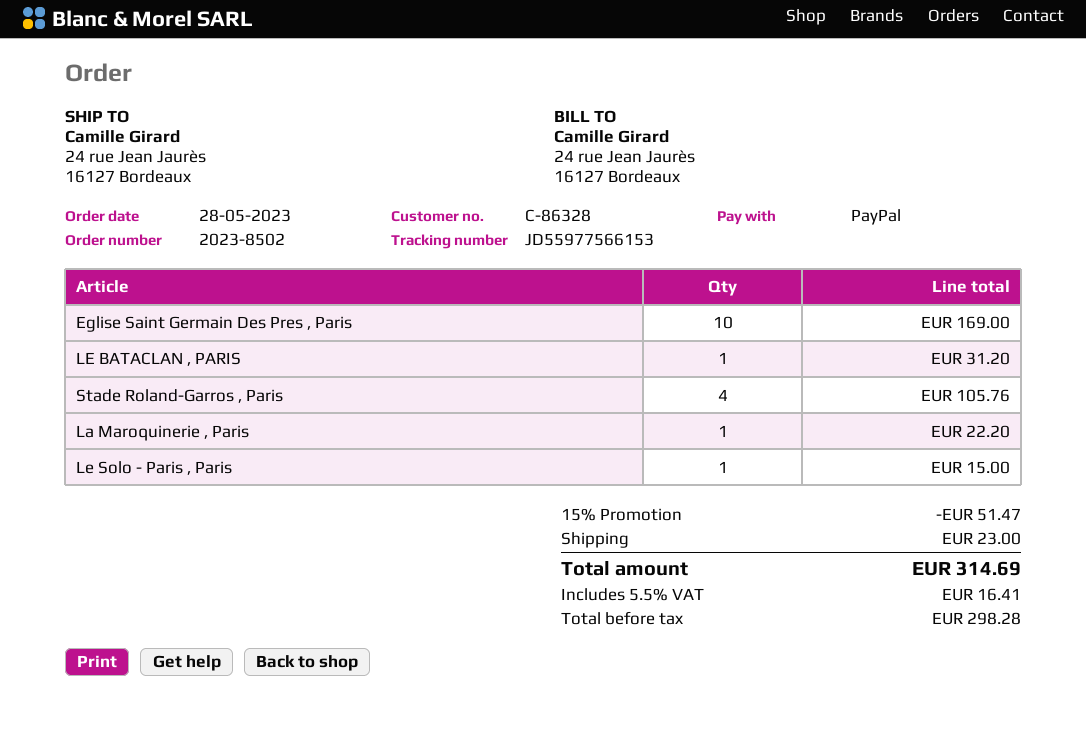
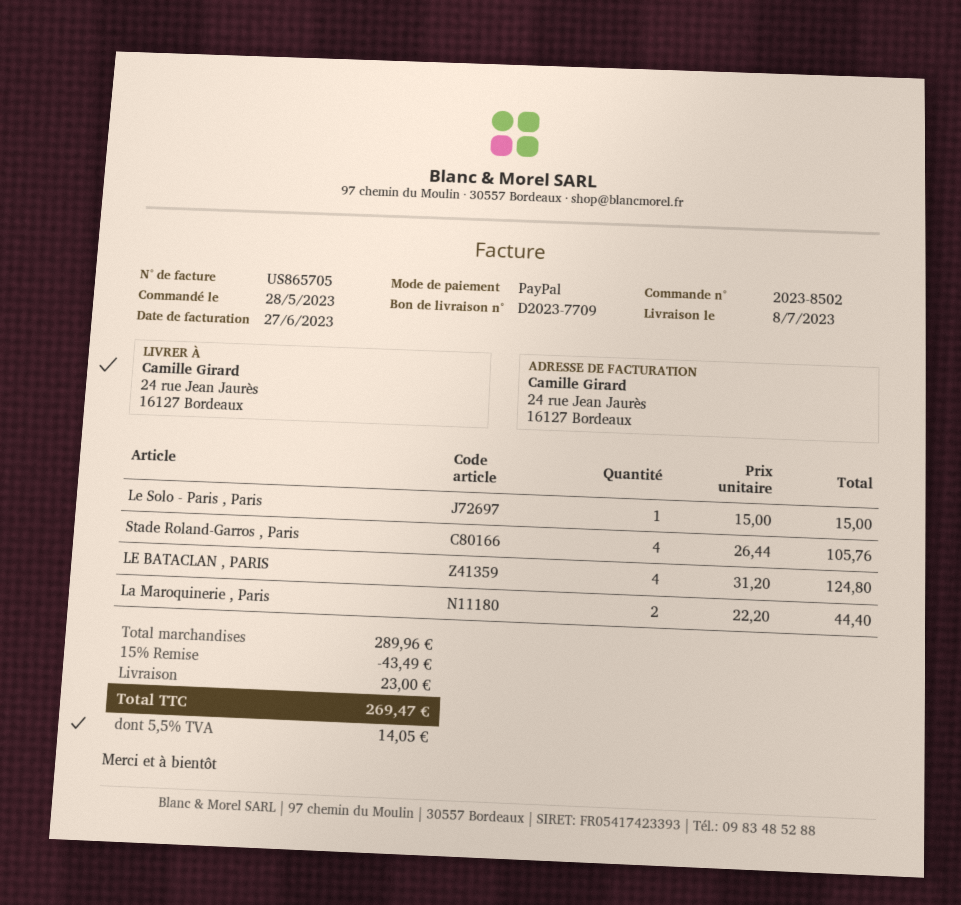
Eglise Saint Germain Des Pres , Paris: 10 for 169.00 -> none
LE BATACLAN , PARIS: 1 for 31.20 -> 4 for 124.80
La Maroquinerie , Paris: 1 for 22.20 -> 2 for 44.40
discount: 15% = 51.47 -> 15% = 43.49
tax: 5.5% = 16.41 -> 5.5% = 14.05
total: 314.69 -> 269.47

